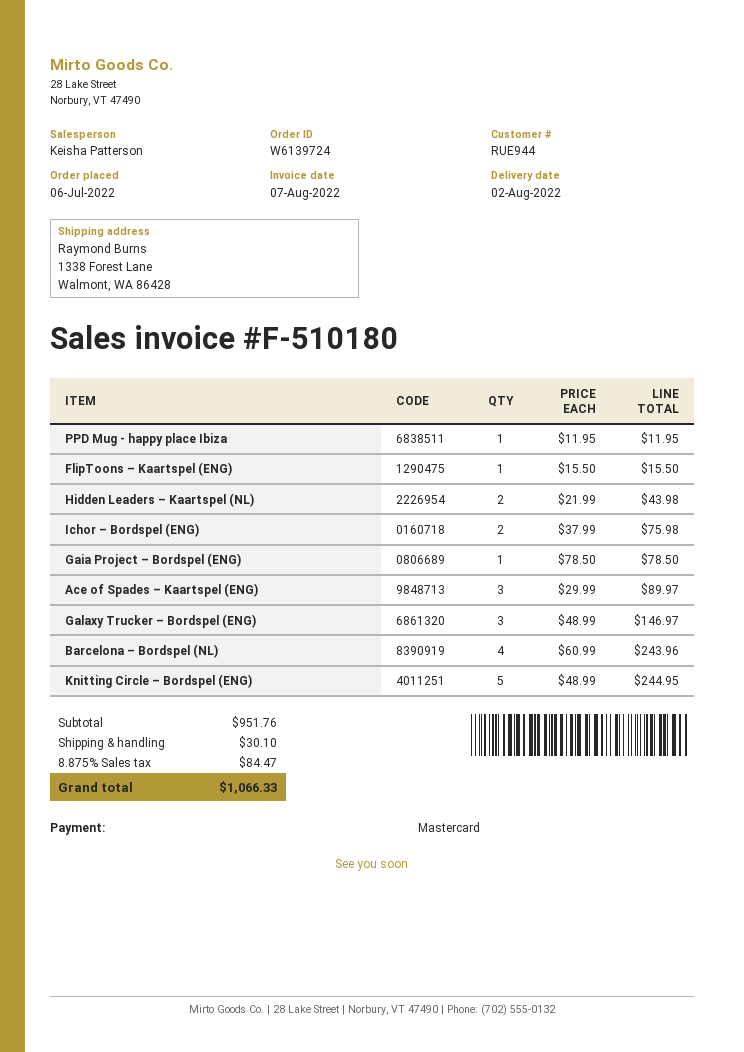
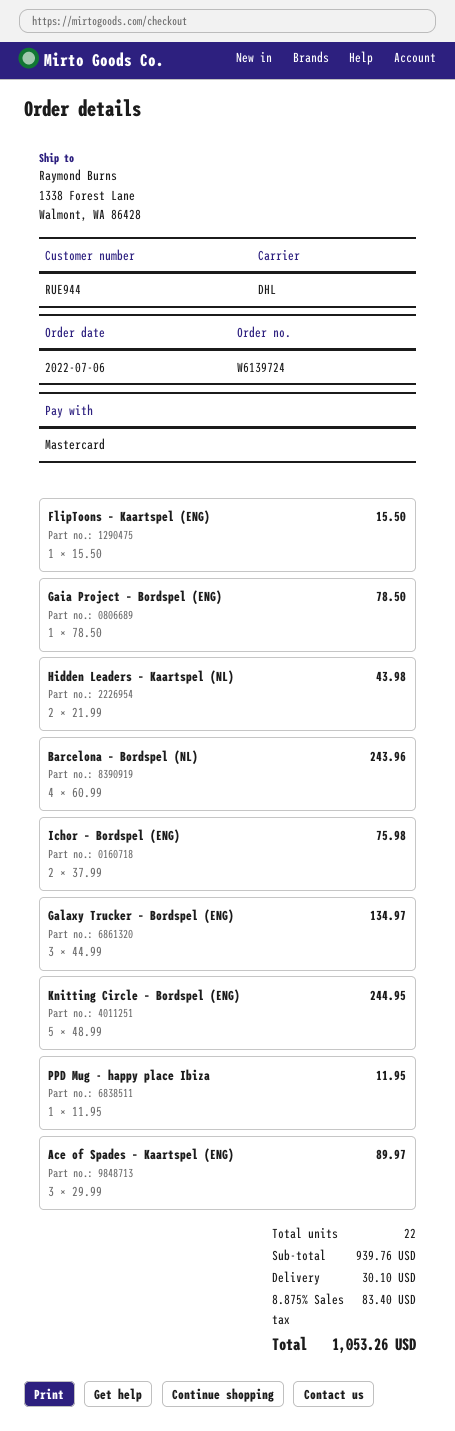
Galaxy Trucker – Bordspel (ENG): 3 x 48.99 = 146.97 -> 3 x 44.99 = 134.97
subtotal: 951.76 -> 939.76
tax: 8.875% = 84.47 -> 8.875% = 83.40
total: 1066.33 -> 1053.26

